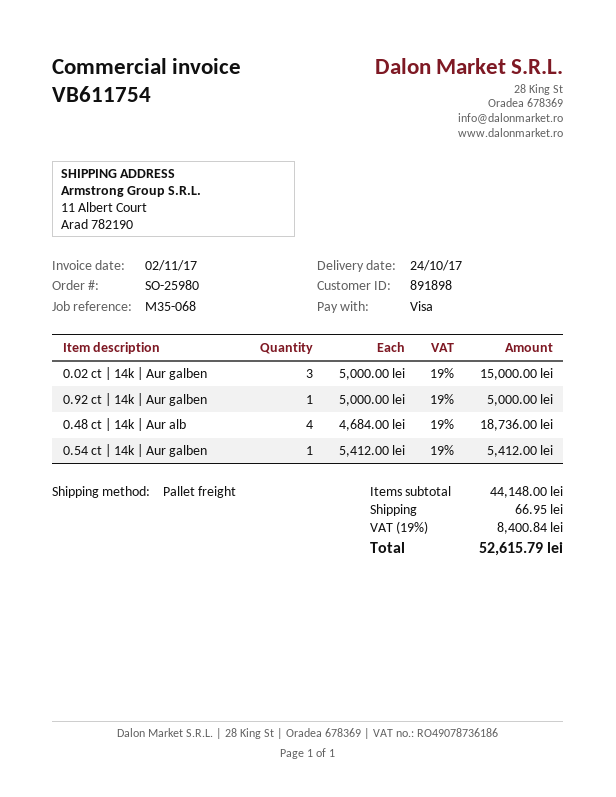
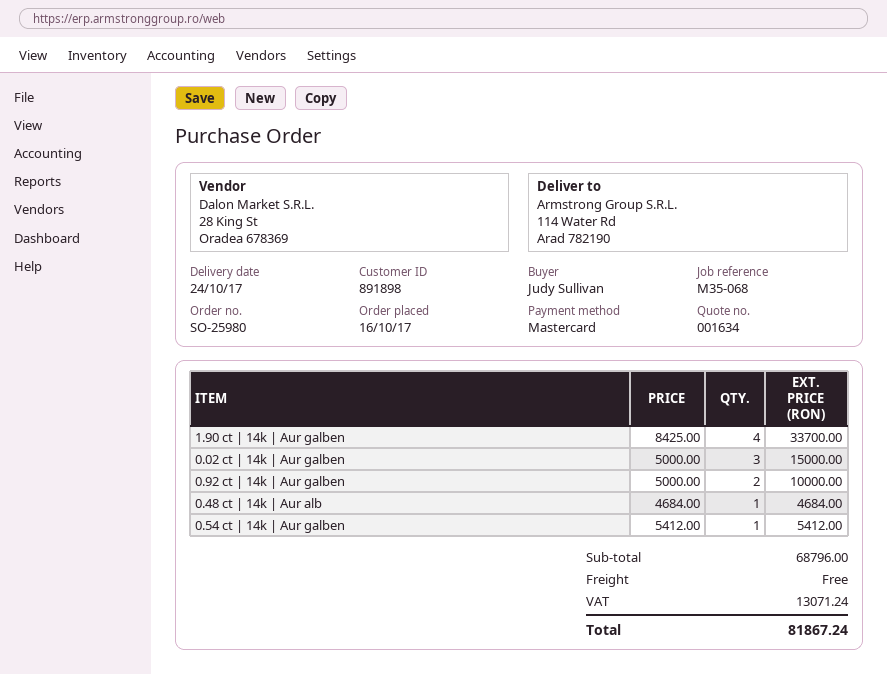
payment method: Visa -> Mastercard
ship to: 11 Albert Court, Arad 782190 -> 114 Water Rd, Arad 782190
0.92 ct | 14k | Aur galben: 1 x 5000.00 = 5000.00 -> 2 x 5000.00 = 10000.00
0.48 ct | 14k | Aur alb: 4 x 4684.00 = 18736.00 -> 1 x 4684.00 = 4684.00
1.90 ct | 14k | Aur galben: none -> 4 x 8425.00 = 33700.00
subtotal: 44148.00 -> 68796.00
shipping: 66.95 -> 0.00
tax: 8400.84 -> 13071.24
total: 52615.79 -> 81867.24

